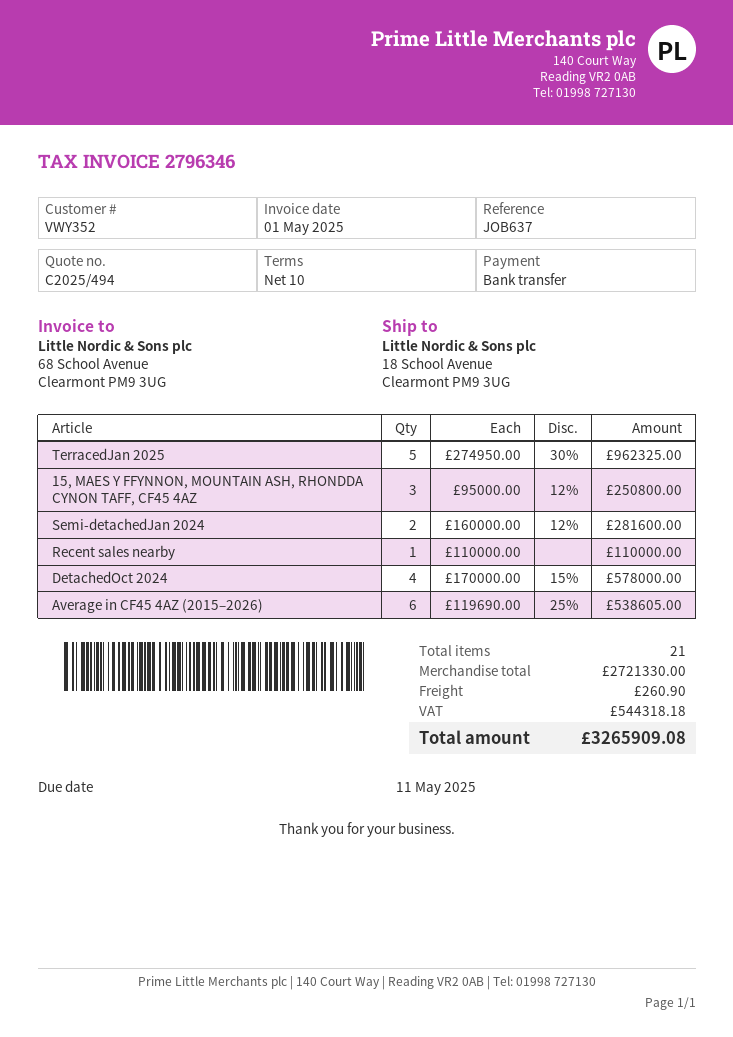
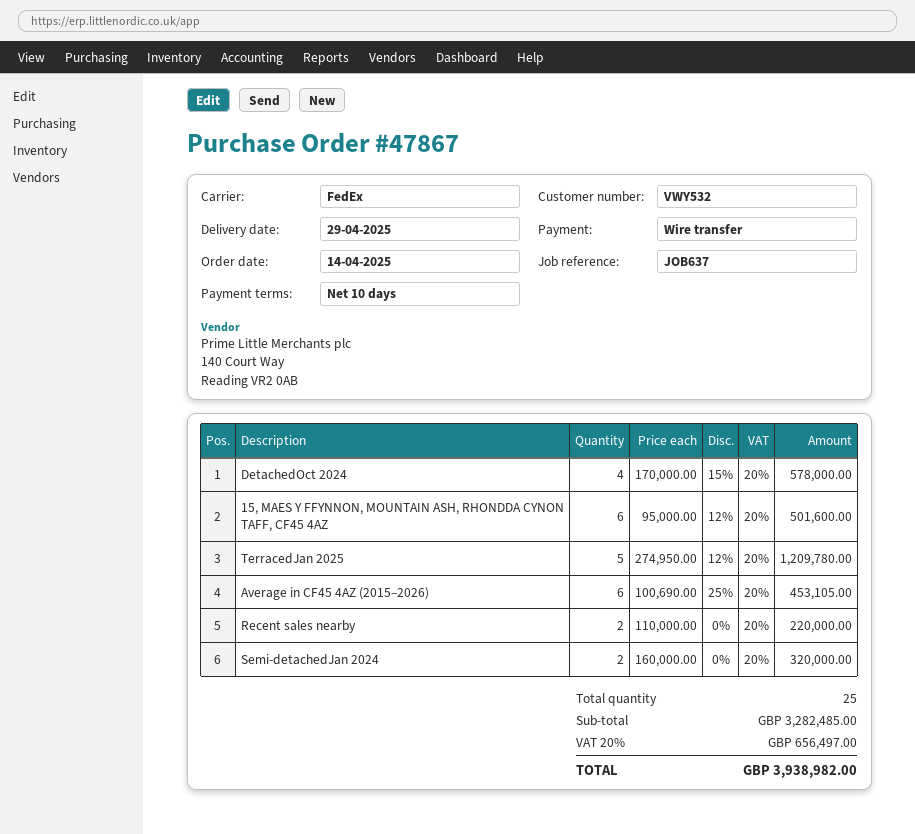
customer number: VWY352 -> VWY532
TerracedJan 2025: 5 x 274950.00 - 30% = 962325.00 -> 5 x 274950.00 - 12% = 1209780.00
15, MAES Y FFYNNON, MOUNTAIN ASH, RHONDDA CYNON TAFF, CF45 4AZ: 3 x 95000.00 - 12% = 250800.00 -> 6 x 95000.00 - 12% = 501600.00
Semi-detachedJan 2024: 2 x 160000.00 - 12% = 281600.00 -> 2 x 160000.00 = 320000.00
Recent sales nearby: 1 x 110000.00 = 110000.00 -> 2 x 110000.00 = 220000.00
Average in CF45 4AZ (2015–2026): 6 x 119690.00 - 25% = 538605.00 -> 6 x 100690.00 - 25% = 453105.00
total quantity: 21 -> 25
subtotal: 2721330.00 -> 3282485.00
shipping: 260.90 -> none
tax: 544318.18 -> 656497.00
total: 3265909.08 -> 3938982.00

